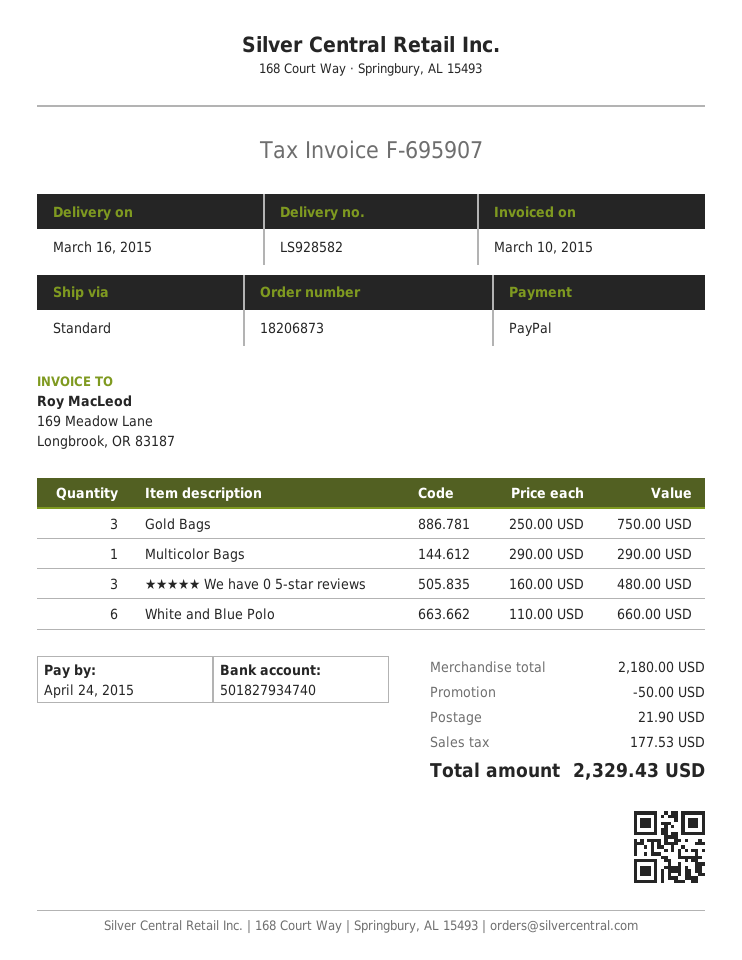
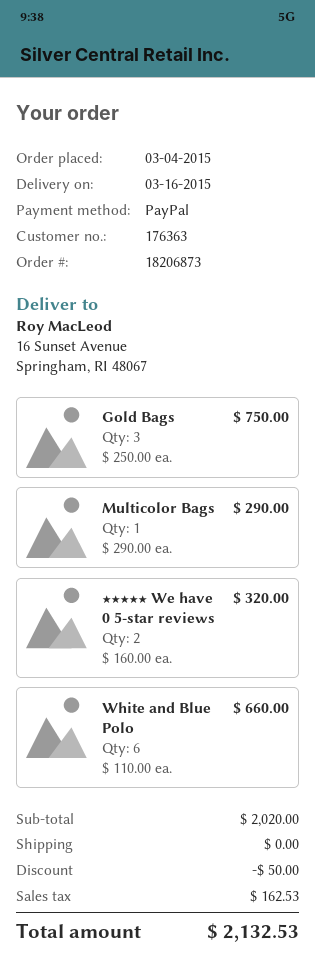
★★★★★ We have 0 5-star reviews: 3 x 160.00 = 480.00 -> 2 x 160.00 = 320.00
subtotal: 2180.00 -> 2020.00
shipping: 21.90 -> 0.00
tax: 177.53 -> 162.53
total: 2329.43 -> 2132.53

